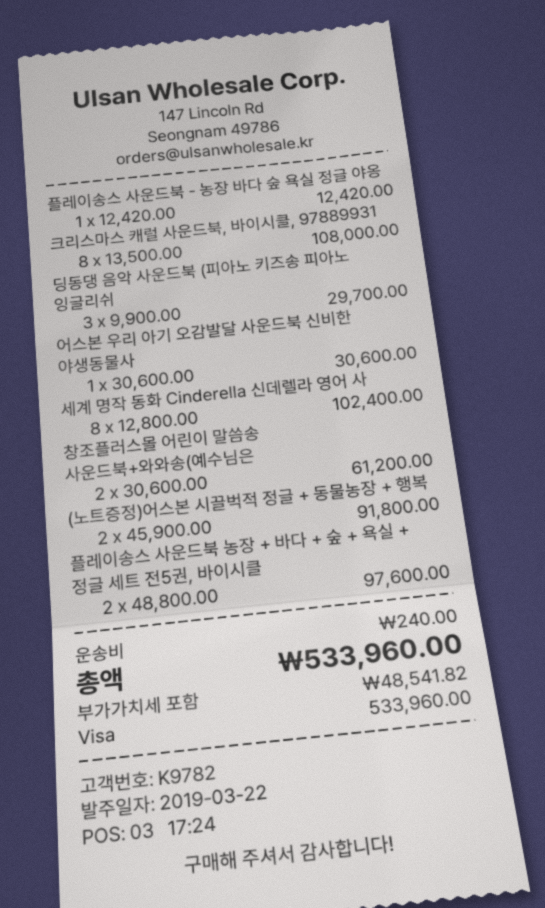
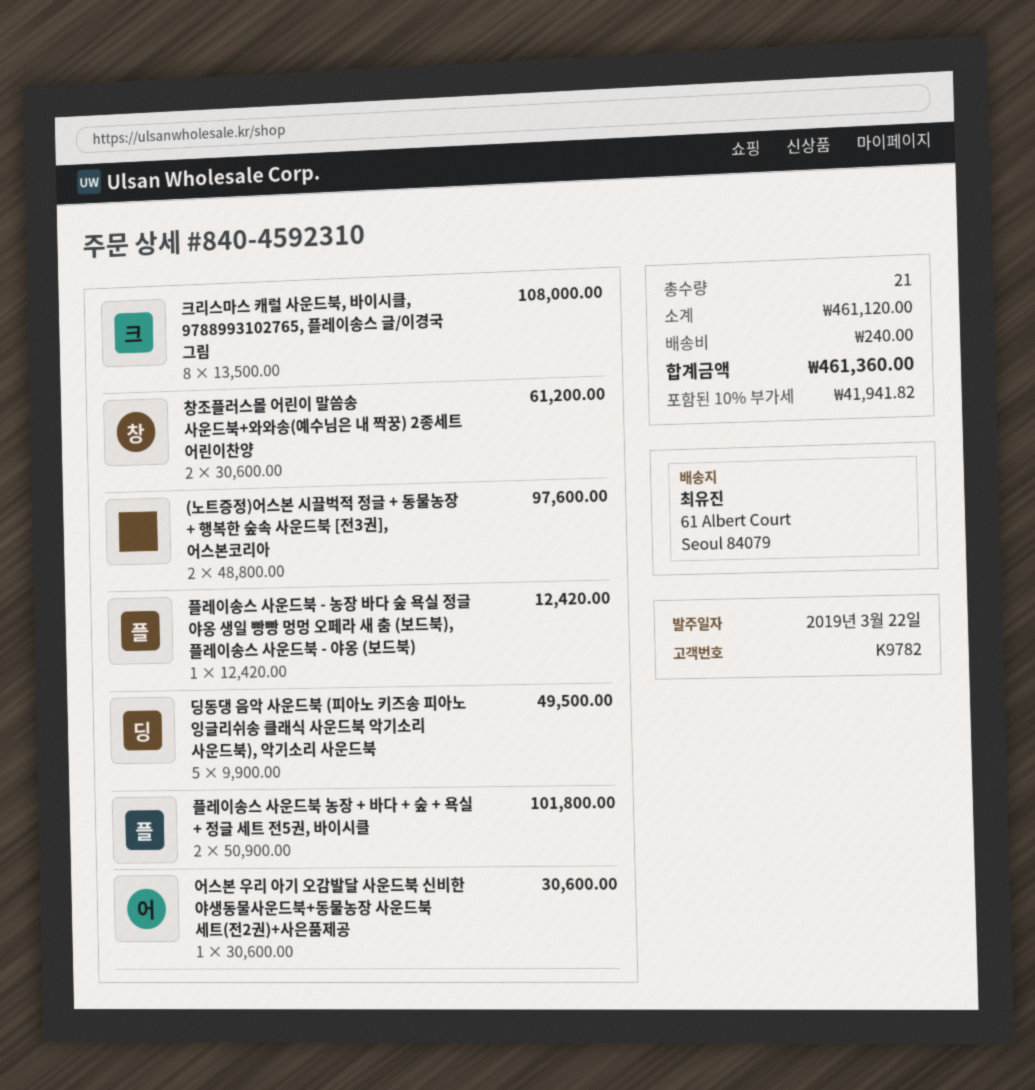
딩동댕 음악 사운드북 (피아노 키즈송 피아노 잉글리쉬: 3 x 9900.00 = 29700.00 -> 5 x 9900.00 = 49500.00
세계 명작 동화 Cinderella 신데렐라 영어 사: 8 x 12800.00 = 102400.00 -> none
(노트증정)어스본 시끌벅적 정글 + 동물농장 + 행복: 2 x 45900.00 = 91800.00 -> 2 x 48800.00 = 97600.00
플레이송스 사운드북 농장 + 바다 + 숲 + 욕실 + 정글 세트 전5권, 바이시클: 2 x 48800.00 = 97600.00 -> 2 x 50900.00 = 101800.00
tax: 48541.82 -> 41941.82
total: 533960.00 -> 461360.00

